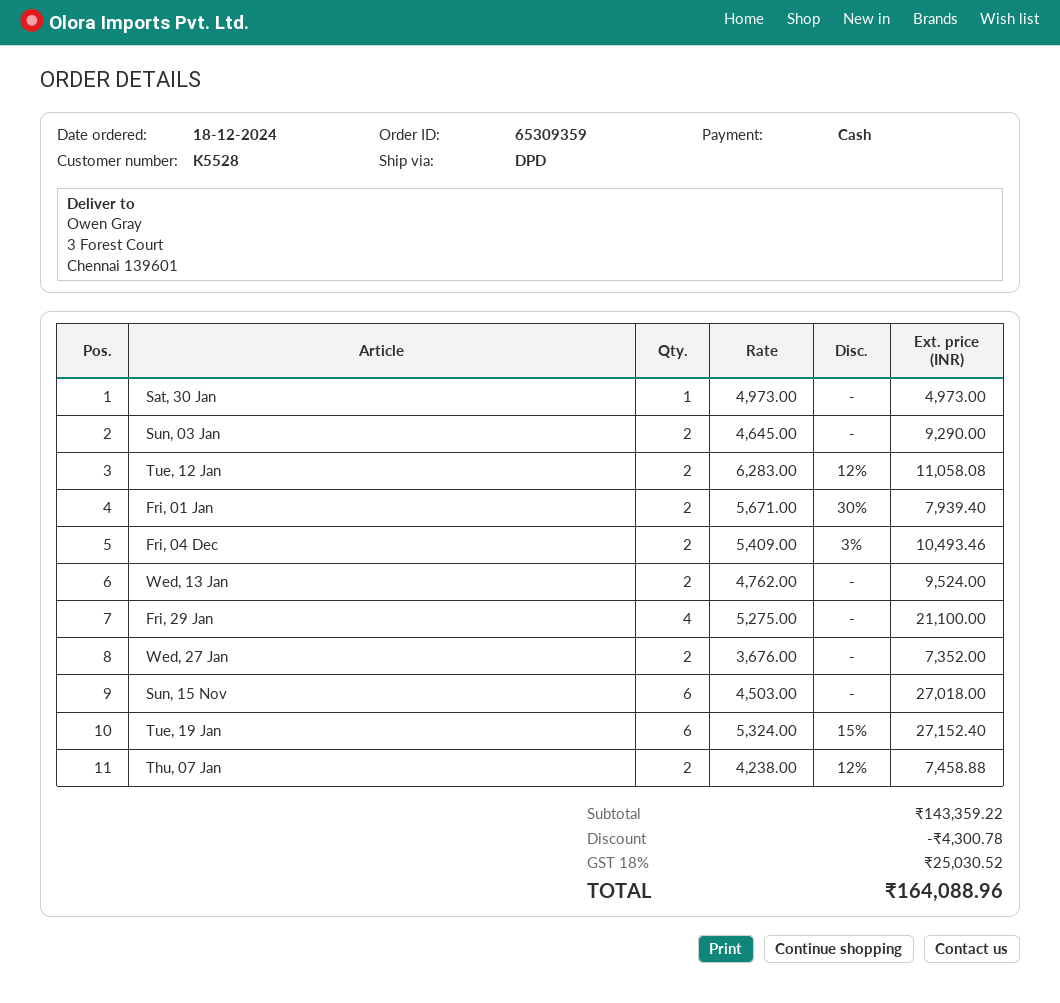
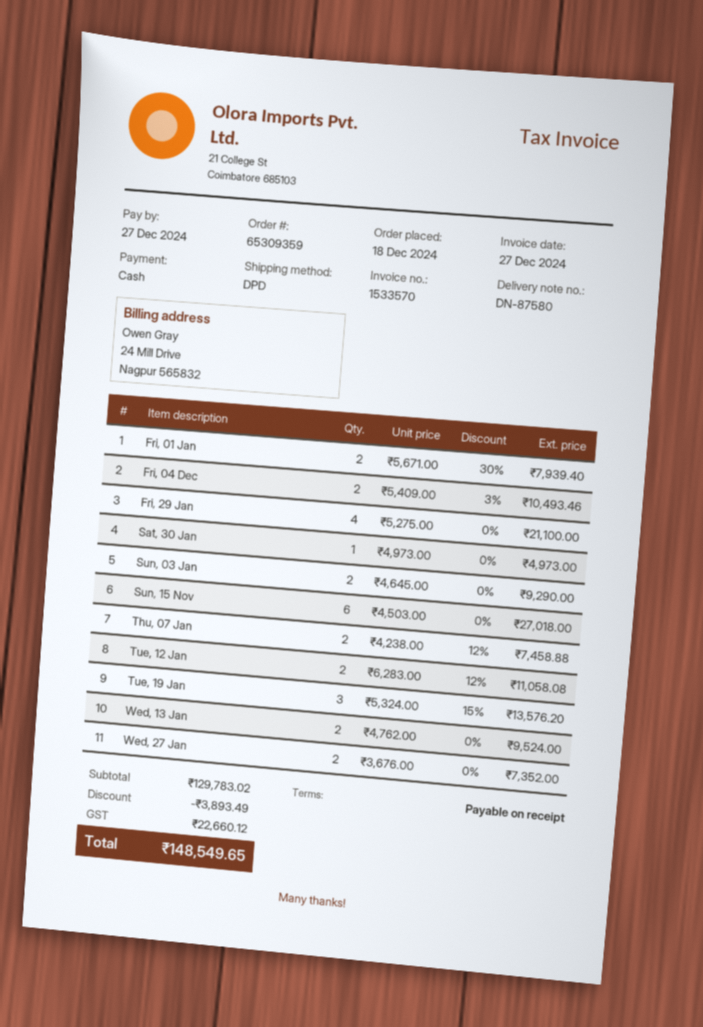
Tue, 19 Jan: 6 x 5324.00 - 15% = 27152.40 -> 3 x 5324.00 - 15% = 13576.20
subtotal: 143359.22 -> 129783.02
discount: 4300.78 -> 3893.49
tax: 25030.52 -> 22660.12
total: 164088.96 -> 148549.65

